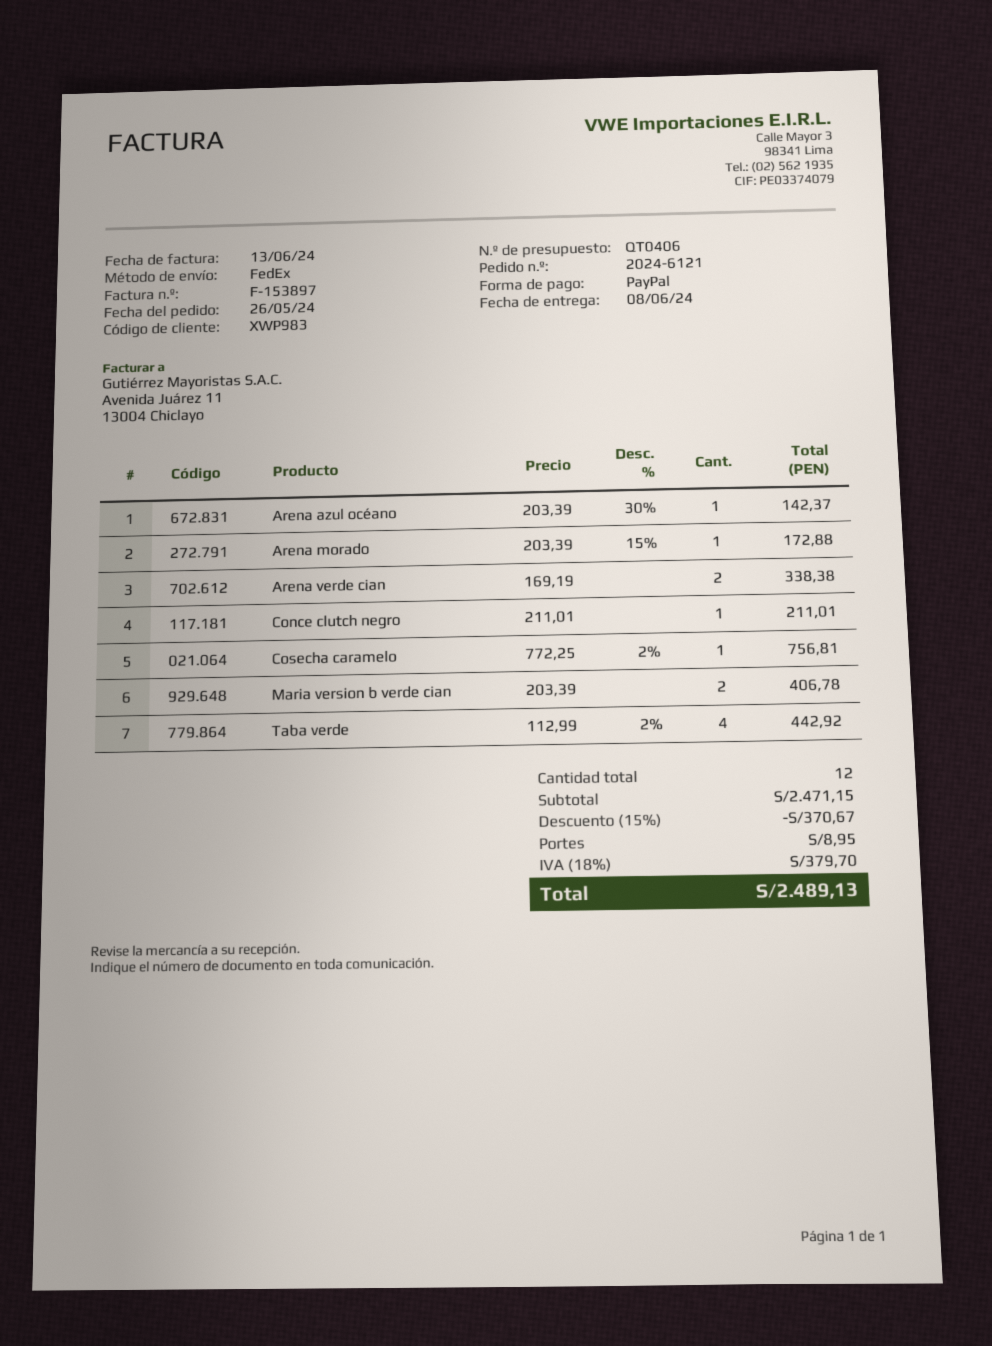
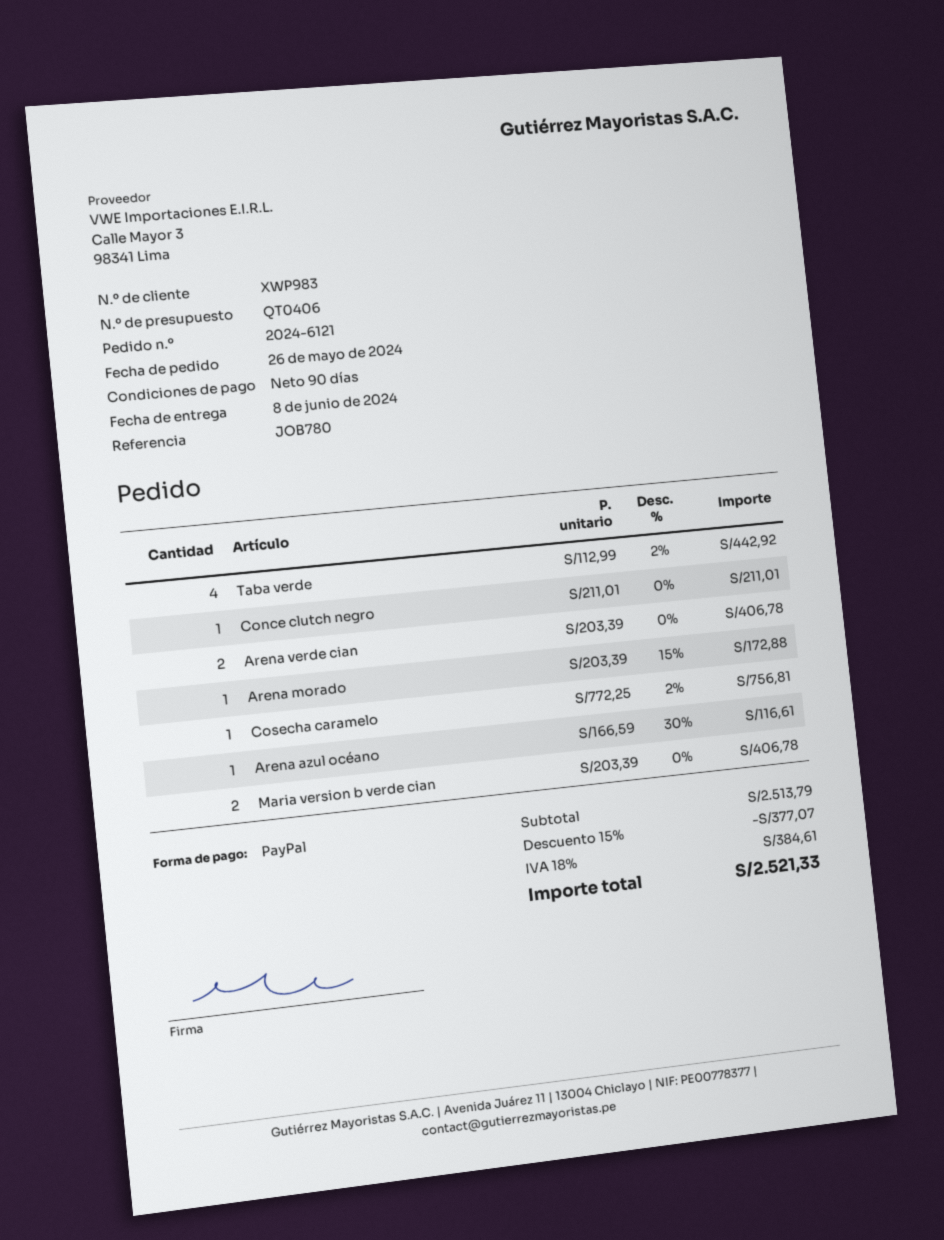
Arena azul océano: 1 x 203.39 - 30% = 142.37 -> 1 x 166.59 - 30% = 116.61
Arena verde cian: 2 x 169.19 = 338.38 -> 2 x 203.39 = 406.78
subtotal: 2471.15 -> 2513.79
discount: 15% = 370.67 -> 15% = 377.07
shipping: 8.95 -> none
tax: 18% = 379.70 -> 18% = 384.61
total: 2489.13 -> 2521.33

